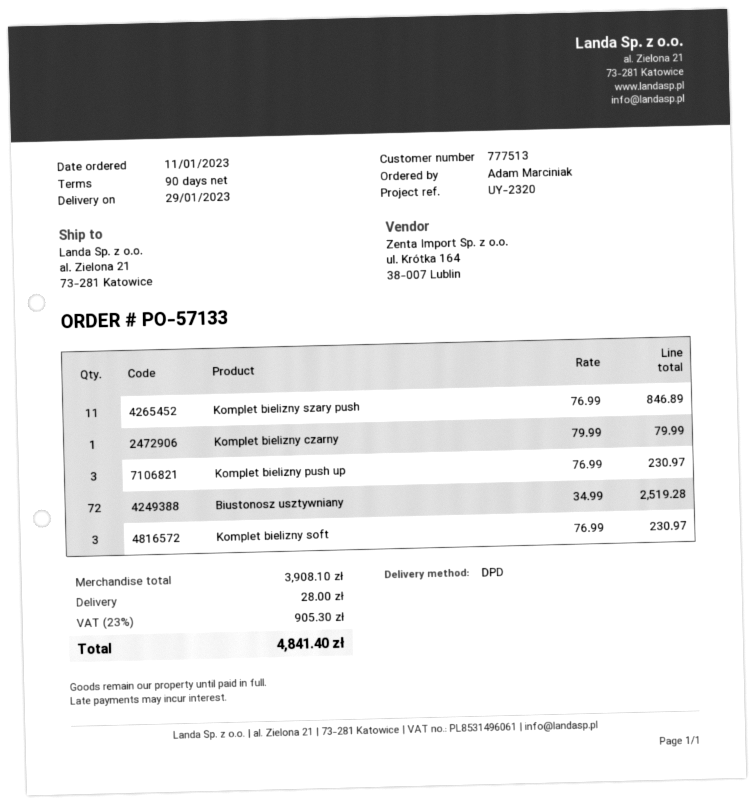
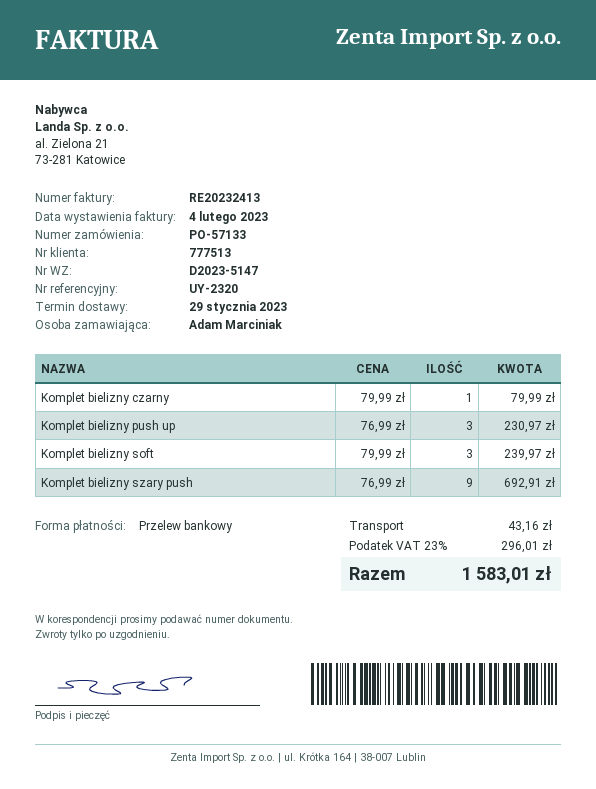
Komplet bielizny szary push: 11 x 76.99 = 846.89 -> 9 x 76.99 = 692.91
Biustonosz usztywniany: 72 x 34.99 = 2519.28 -> none
Komplet bielizny soft: 3 x 76.99 = 230.97 -> 3 x 79.99 = 239.97
shipping: 28.00 -> 43.16
tax: 23% = 905.30 -> 23% = 296.01
total: 4841.40 -> 1583.01

